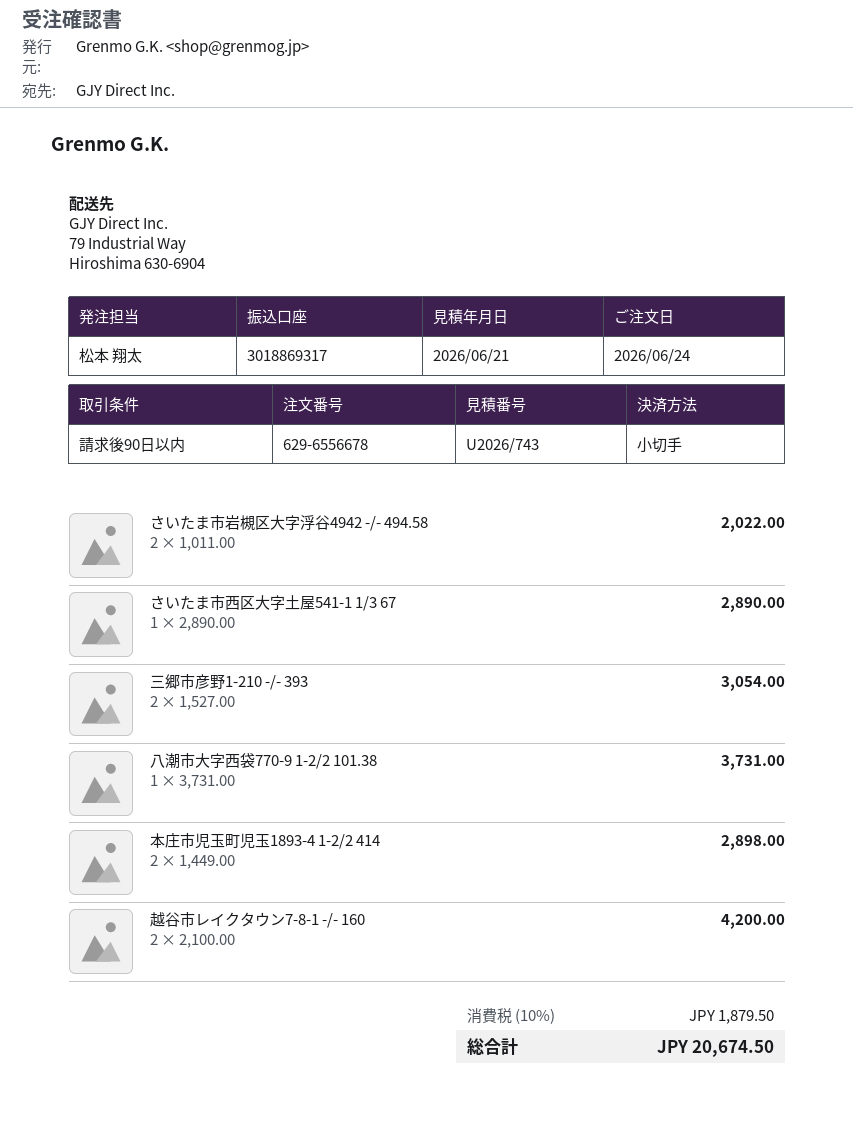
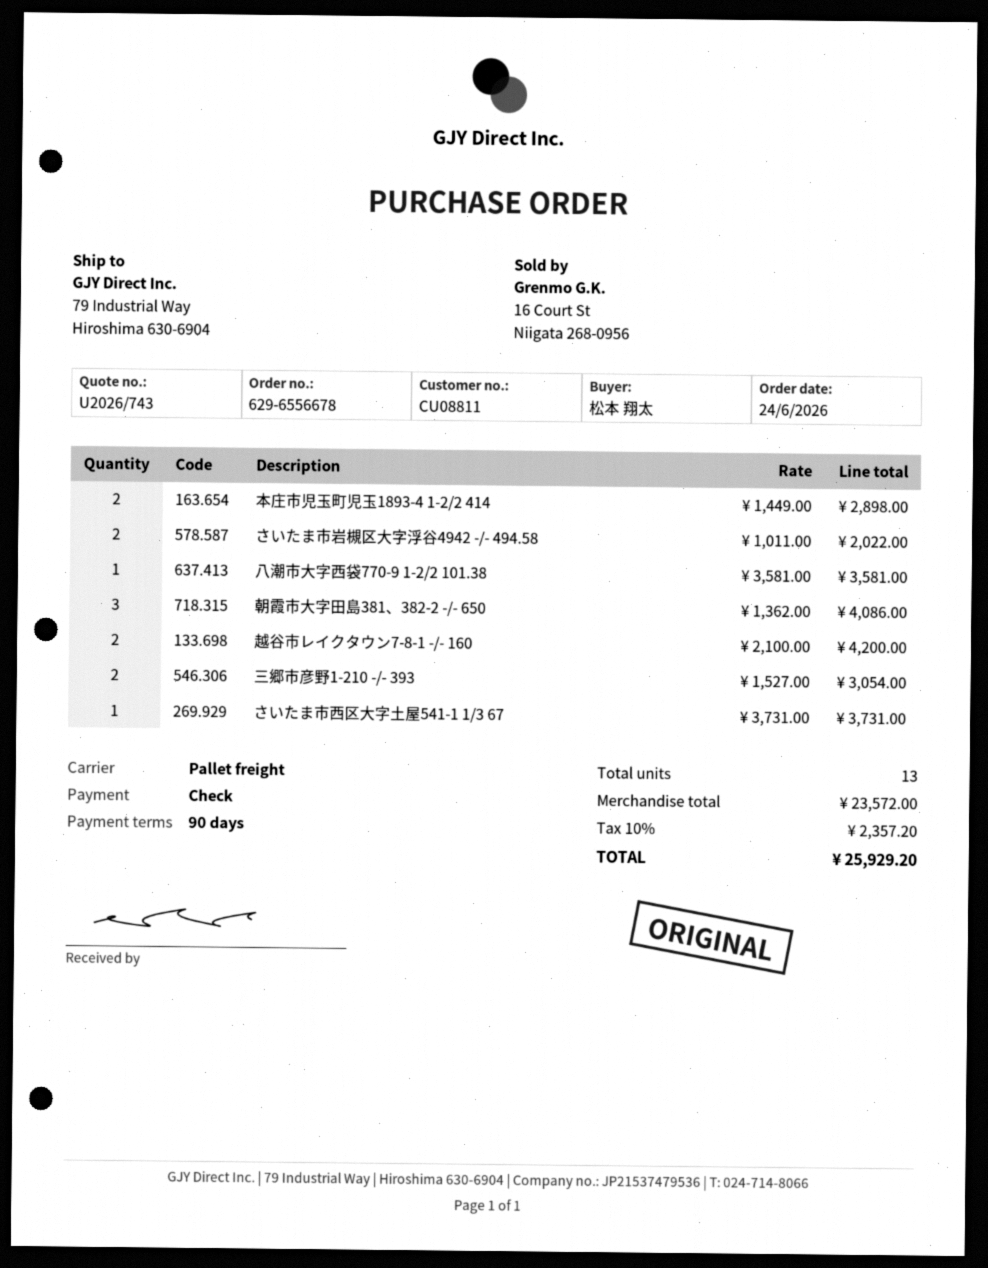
さいたま市西区大字土屋541-1 1/3 67: 1 x 2890.00 = 2890.00 -> 1 x 3731.00 = 3731.00
八潮市大字西袋770-9 1-2/2 101.38: 1 x 3731.00 = 3731.00 -> 1 x 3581.00 = 3581.00
朝霞市大字田島381、382-2 -/- 650: none -> 3 x 1362.00 = 4086.00
tax: 10% = 1879.50 -> 10% = 2357.20
total: 20674.50 -> 25929.20

